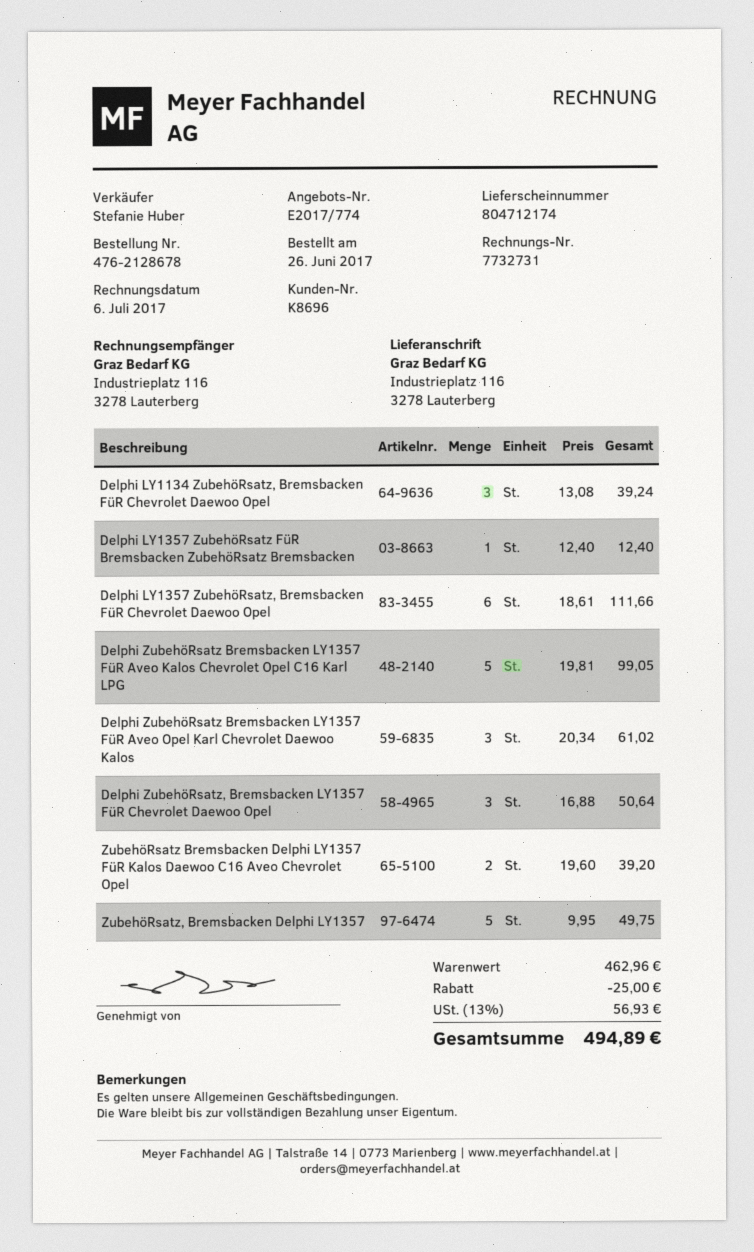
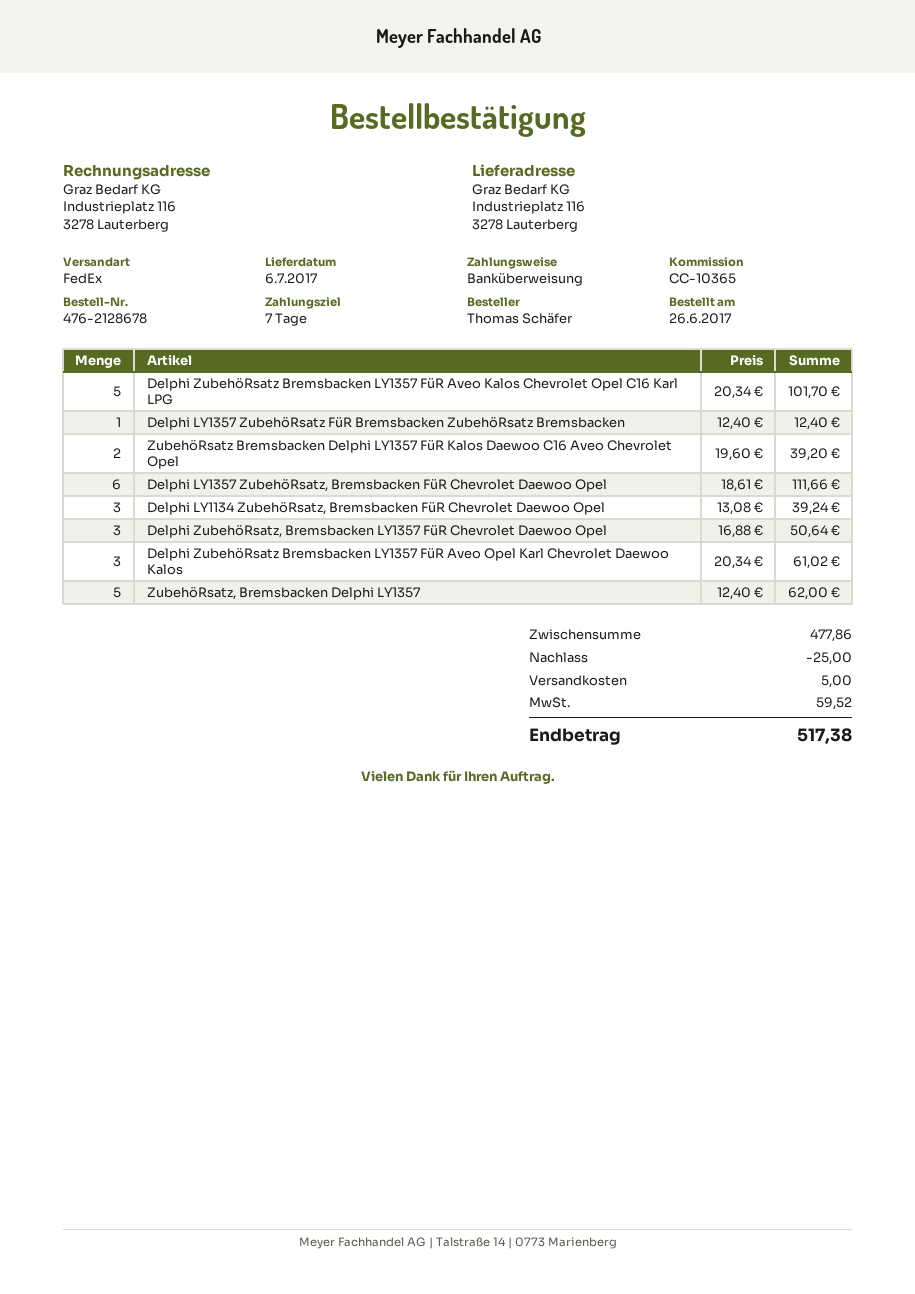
Delphi ZubehöRsatz Bremsbacken LY1357 FüR Aveo Kalos Chevrolet Opel C16 Karl LPG: 5 x 19.81 = 99.05 -> 5 x 20.34 = 101.70
ZubehöRsatz, Bremsbacken Delphi LY1357: 5 x 9.95 = 49.75 -> 5 x 12.40 = 62.00
subtotal: 462.96 -> 477.86
shipping: none -> 5.00
tax: 56.93 -> 59.52
total: 494.89 -> 517.38

